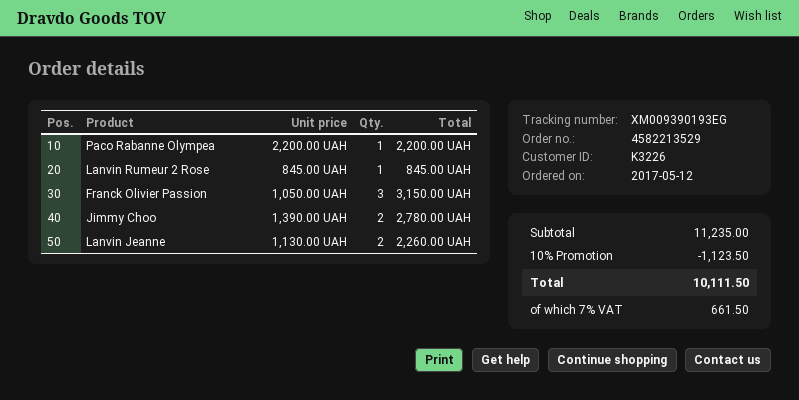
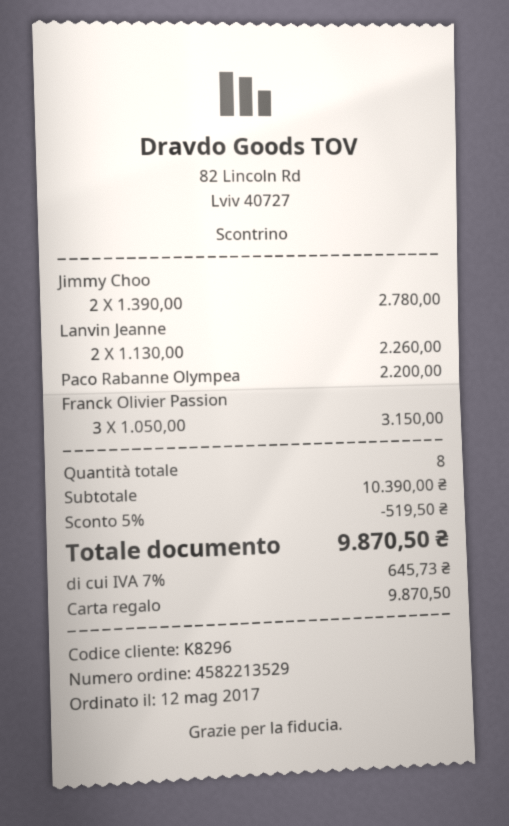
customer number: K3226 -> K8296
Lanvin Rumeur 2 Rose: 1 x 845.00 = 845.00 -> none
subtotal: 11235.00 -> 10390.00
discount: 10% = 1123.50 -> 5% = 519.50
tax: 7% = 661.50 -> 7% = 645.73
total: 10111.50 -> 9870.50

